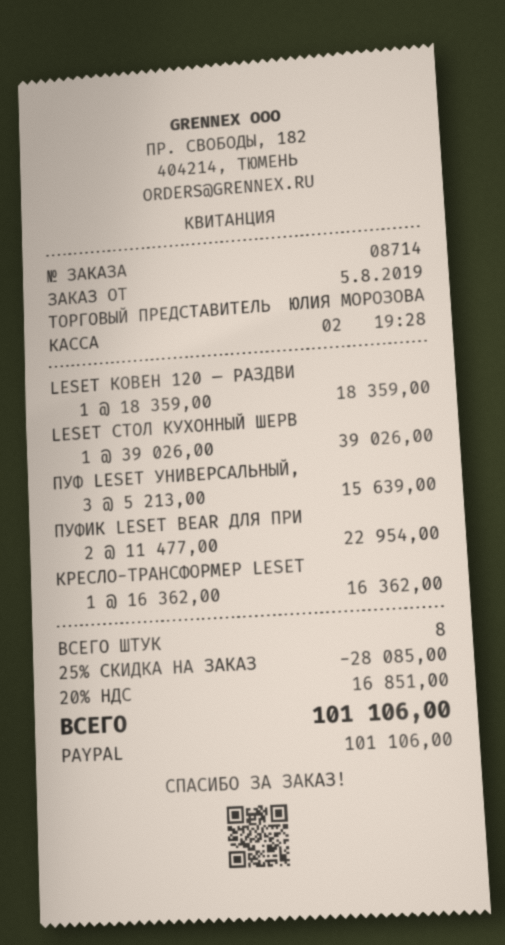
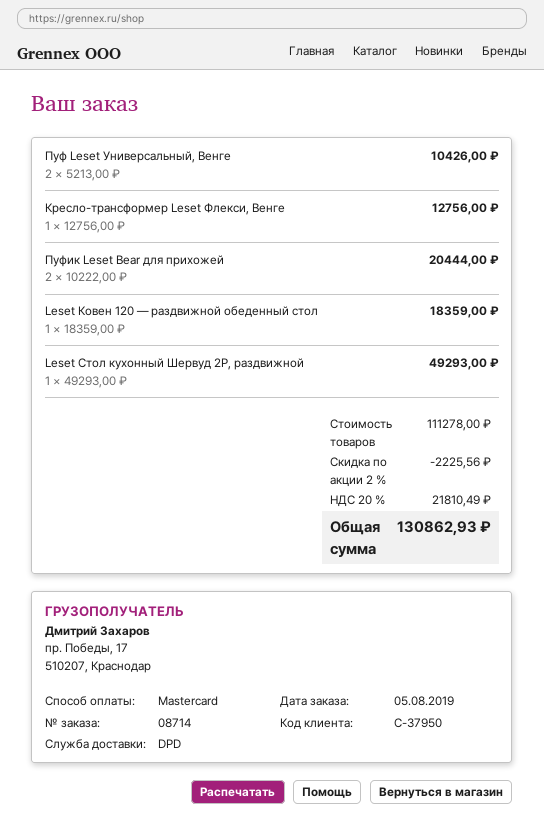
payment method: PayPal -> Mastercard
LESET СТОЛ КУХОННЫЙ ШЕРВ: 1 x 39026.00 = 39026.00 -> 1 x 49293.00 = 49293.00
ПУФ LESET УНИВЕРСАЛЬНЫЙ,: 3 x 5213.00 = 15639.00 -> 2 x 5213.00 = 10426.00
ПУФИК LESET BEAR ДЛЯ ПРИ: 2 x 11477.00 = 22954.00 -> 2 x 10222.00 = 20444.00
КРЕСЛО-ТРАНСФОРМЕР LESET: 1 x 16362.00 = 16362.00 -> 1 x 12756.00 = 12756.00
discount: 25% = 28085.00 -> 2% = 2225.56
tax: 20% = 16851.00 -> 20% = 21810.49
total: 101106.00 -> 130862.93

